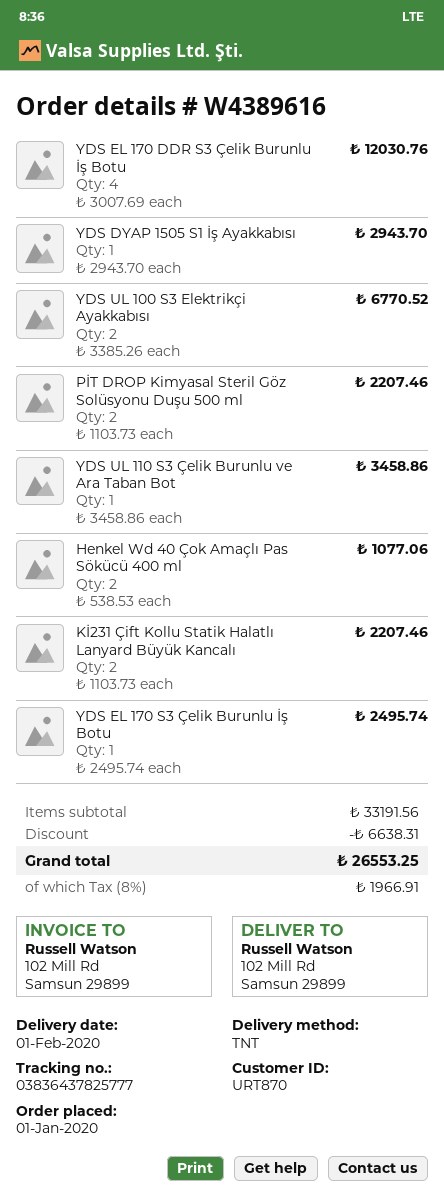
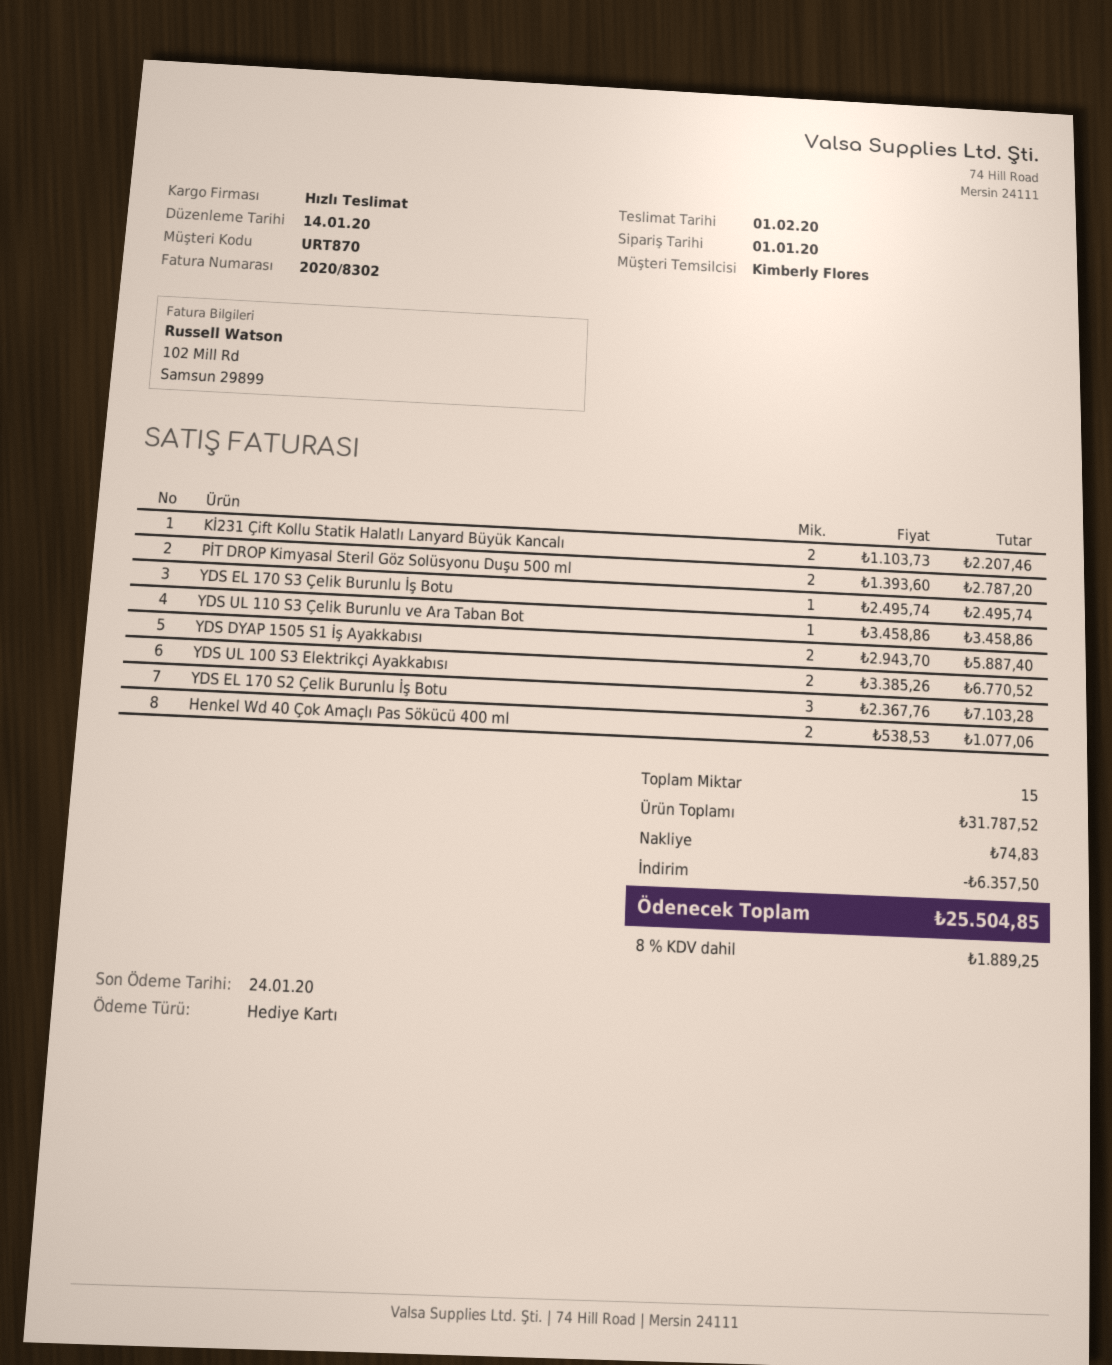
shipping method: TNT -> express
YDS EL 170 DDR S3 Çelik Burunlu İş Botu: 4 x 3007.69 = 12030.76 -> none
YDS DYAP 1505 S1 İş Ayakkabısı: 1 x 2943.70 = 2943.70 -> 2 x 2943.70 = 5887.40
PİT DROP Kimyasal Steril Göz Solüsyonu Duşu 500 ml: 2 x 1103.73 = 2207.46 -> 2 x 1393.60 = 2787.20
YDS EL 170 S2 Çelik Burunlu İş Botu: none -> 3 x 2367.76 = 7103.28
subtotal: 33191.56 -> 31787.52
discount: 6638.31 -> 6357.50
shipping: none -> 74.83
tax: 8% = 1966.91 -> 8% = 1889.25
total: 26553.25 -> 25504.85

